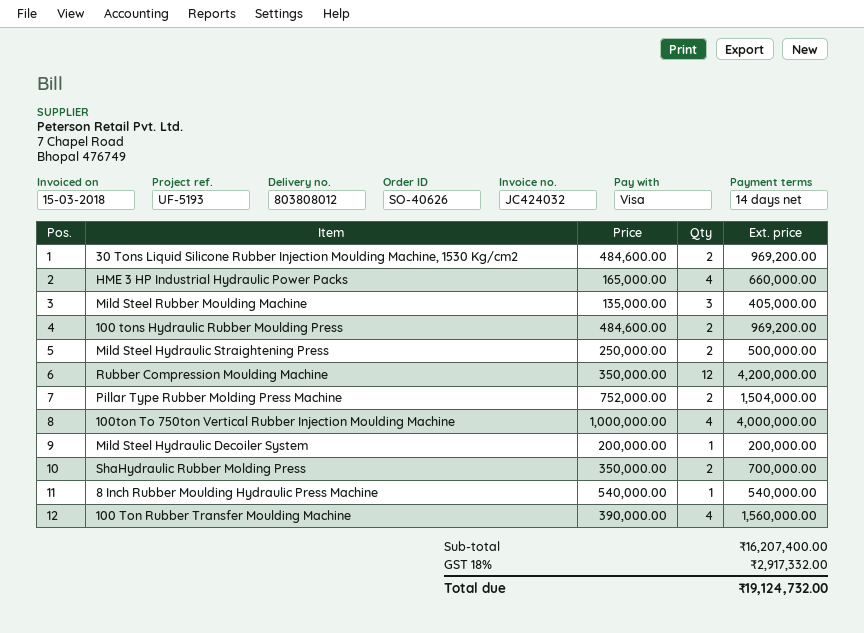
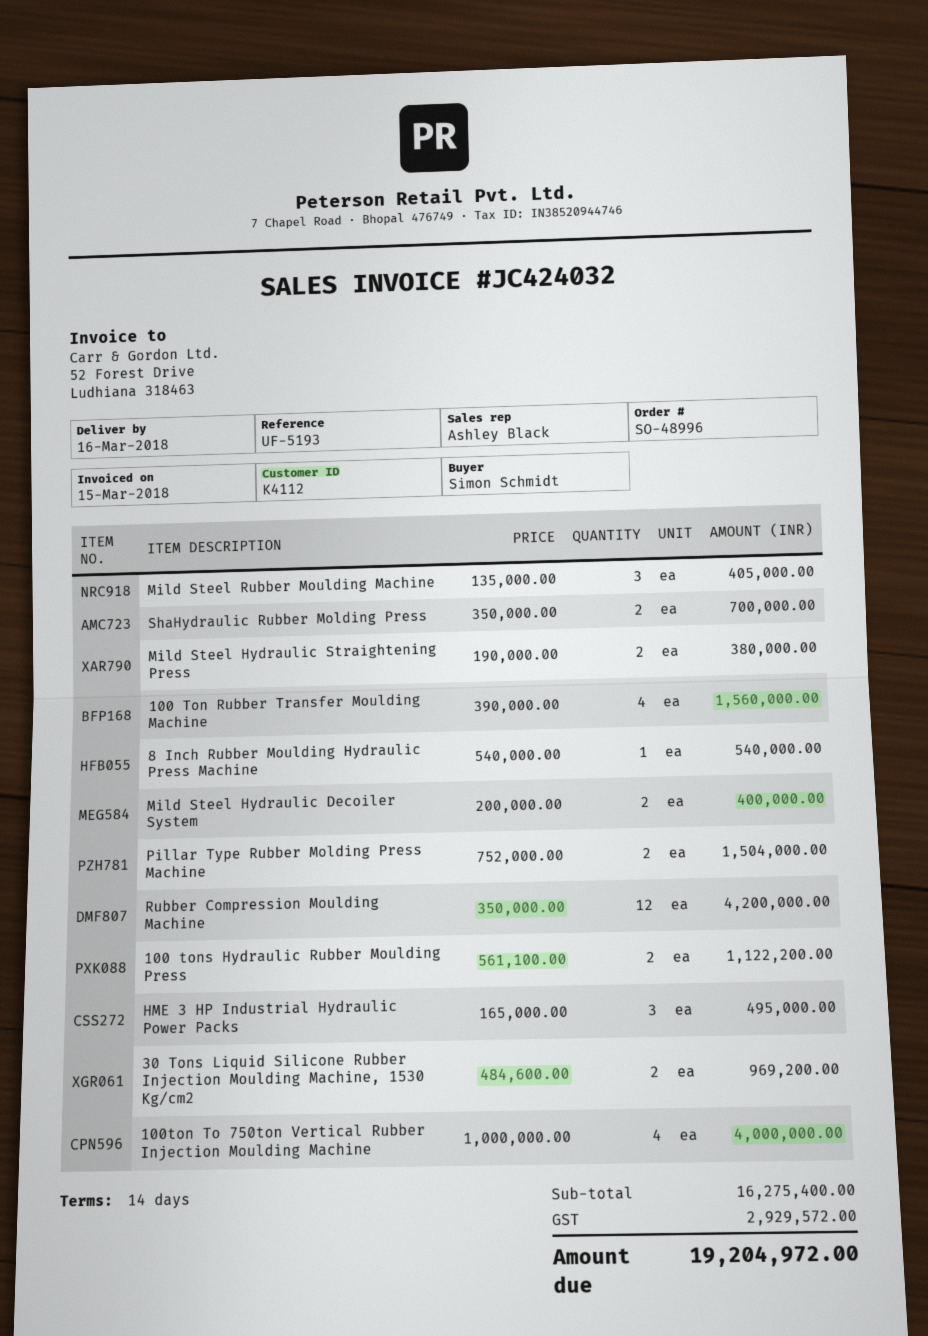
order number: SO-40626 -> SO-48996
HME 3 HP Industrial Hydraulic Power Packs: 4 x 165000.00 = 660000.00 -> 3 x 165000.00 = 495000.00
100 tons Hydraulic Rubber Moulding Press: 2 x 484600.00 = 969200.00 -> 2 x 561100.00 = 1122200.00
Mild Steel Hydraulic Straightening Press: 2 x 250000.00 = 500000.00 -> 2 x 190000.00 = 380000.00
Mild Steel Hydraulic Decoiler System: 1 x 200000.00 = 200000.00 -> 2 x 200000.00 = 400000.00
subtotal: 16207400.00 -> 16275400.00
tax: 2917332.00 -> 2929572.00
total: 19124732.00 -> 19204972.00

